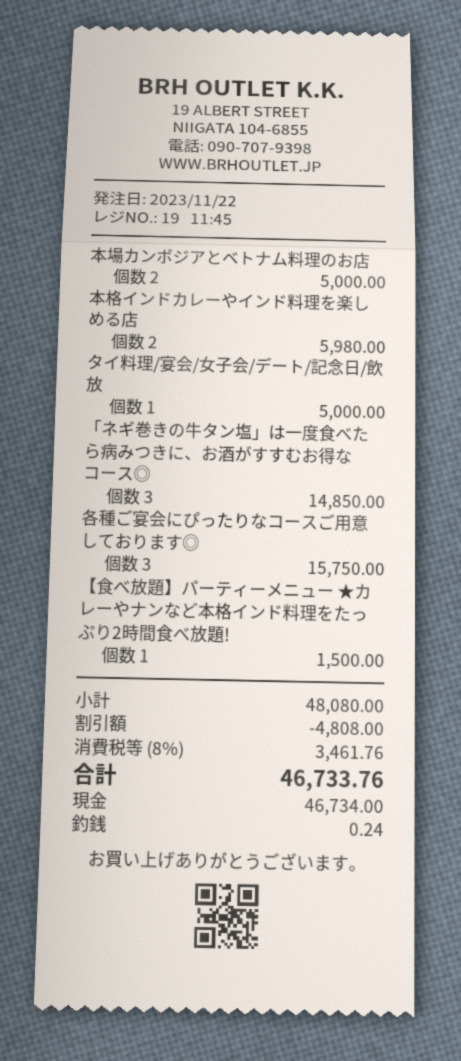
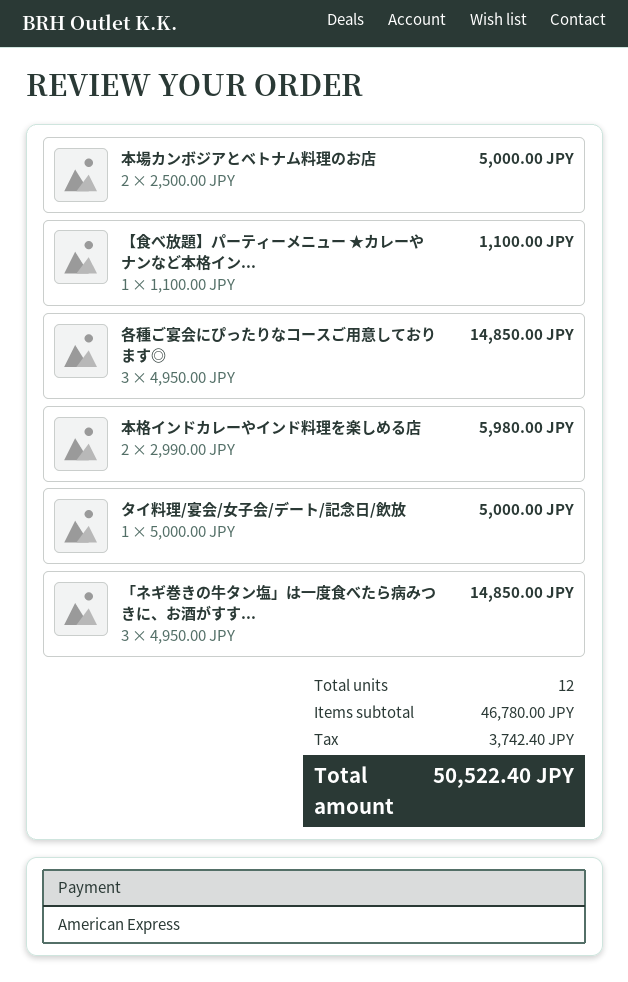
payment method: cash -> American Express
各種ご宴会にぴったりなコースご用意しております◎: 3 for 15750.00 -> 3 for 14850.00
【食べ放題】パーティーメニュー ★カレーやナンなど本格インド料理をたっぷり2時間食べ放題!: 1 for 1500.00 -> 1 for 1100.00
subtotal: 48080.00 -> 46780.00
discount: 4808.00 -> none
tax: 3461.76 -> 3742.40
total: 46733.76 -> 50522.40

